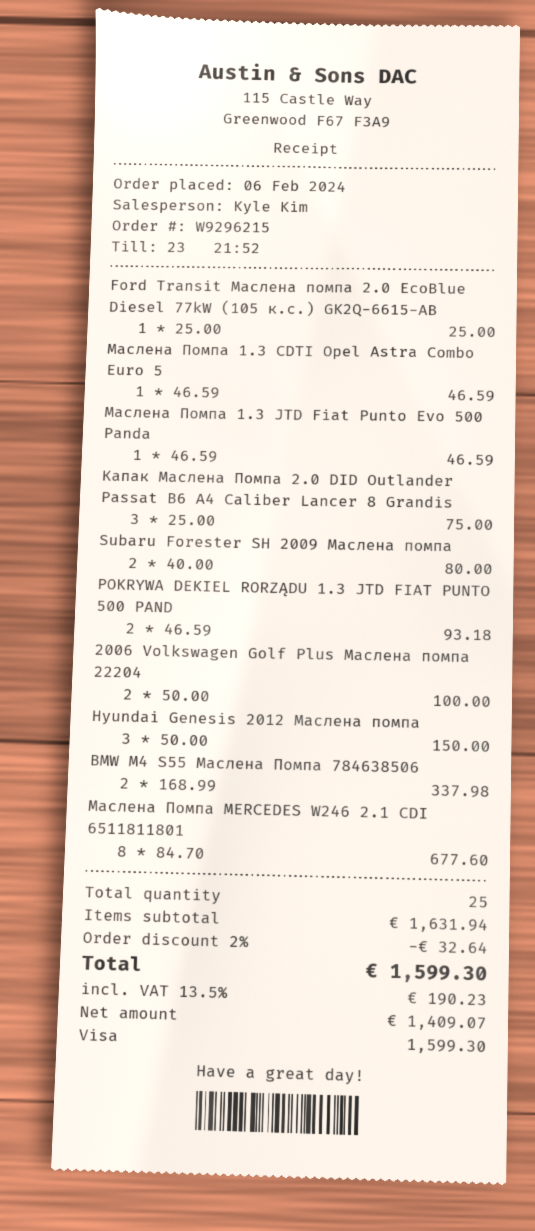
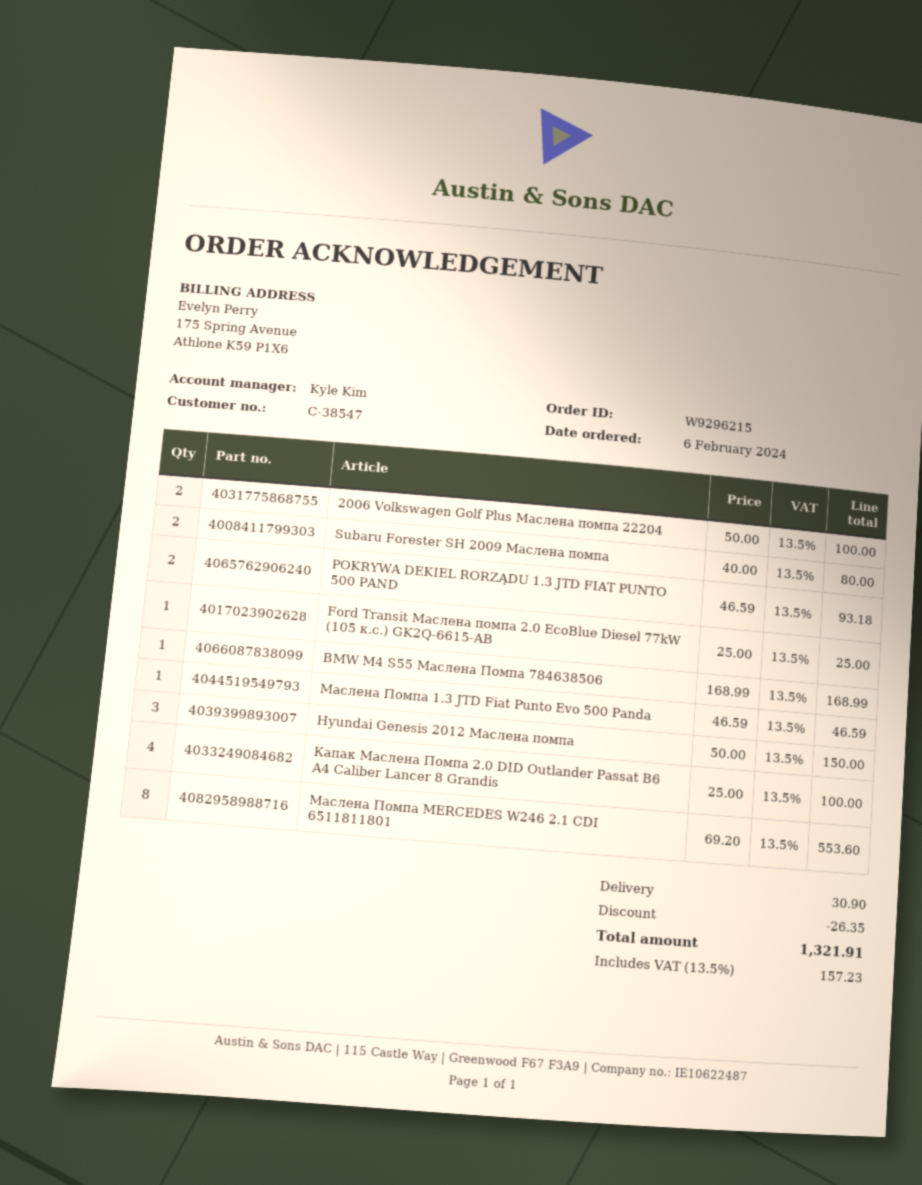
Маслена Помпа 1.3 CDTI Opel Astra Combo Euro 5: 1 x 46.59 = 46.59 -> none
Капак Маслена Помпа 2.0 DID Outlander Passat B6 A4 Caliber Lancer 8 Grandis: 3 x 25.00 = 75.00 -> 4 x 25.00 = 100.00
BMW M4 S55 Маслена Помпа 784638506: 2 x 168.99 = 337.98 -> 1 x 168.99 = 168.99
Маслена Помпа MERCEDES W246 2.1 CDI 6511811801: 8 x 84.70 = 677.60 -> 8 x 69.20 = 553.60
discount: 32.64 -> 26.35
shipping: none -> 30.90
tax: 13.5% = 190.23 -> 13.5% = 157.23
total: 1599.30 -> 1321.91

